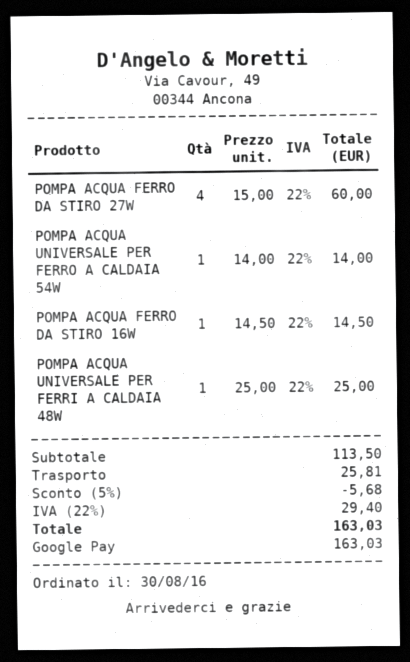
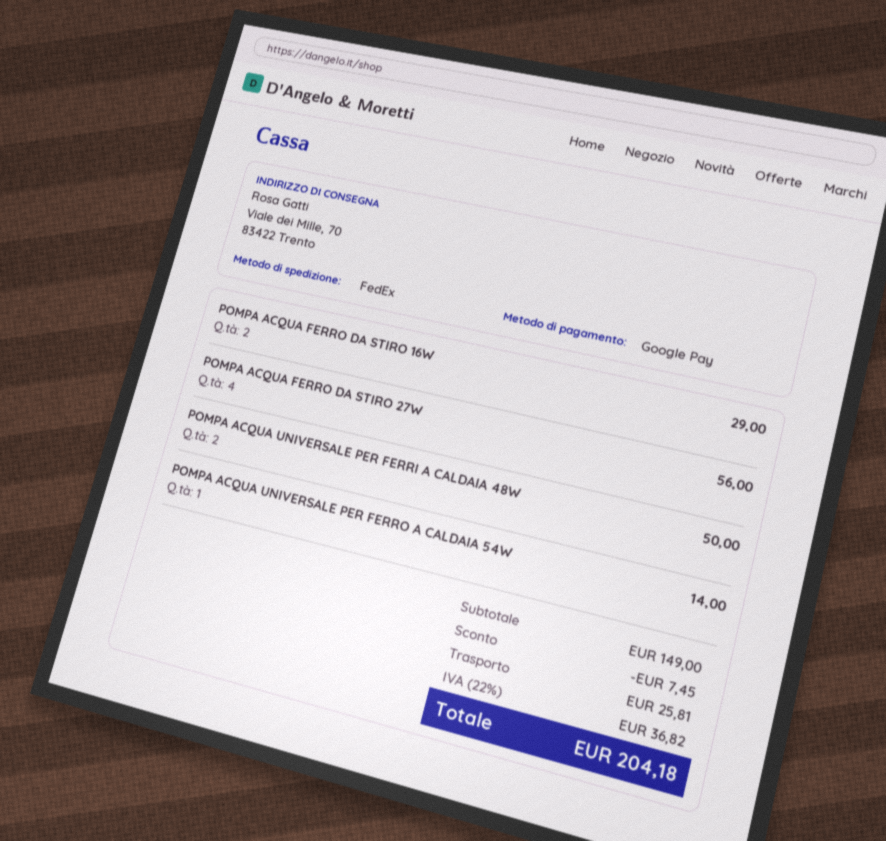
POMPA ACQUA FERRO DA STIRO 27W: 4 for 60.00 -> 4 for 56.00
POMPA ACQUA FERRO DA STIRO 16W: 1 for 14.50 -> 2 for 29.00
POMPA ACQUA UNIVERSALE PER FERRI A CALDAIA 48W: 1 for 25.00 -> 2 for 50.00
subtotal: 113.50 -> 149.00
discount: 5.68 -> 7.45
tax: 22% = 29.40 -> 22% = 36.82
total: 163.03 -> 204.18

